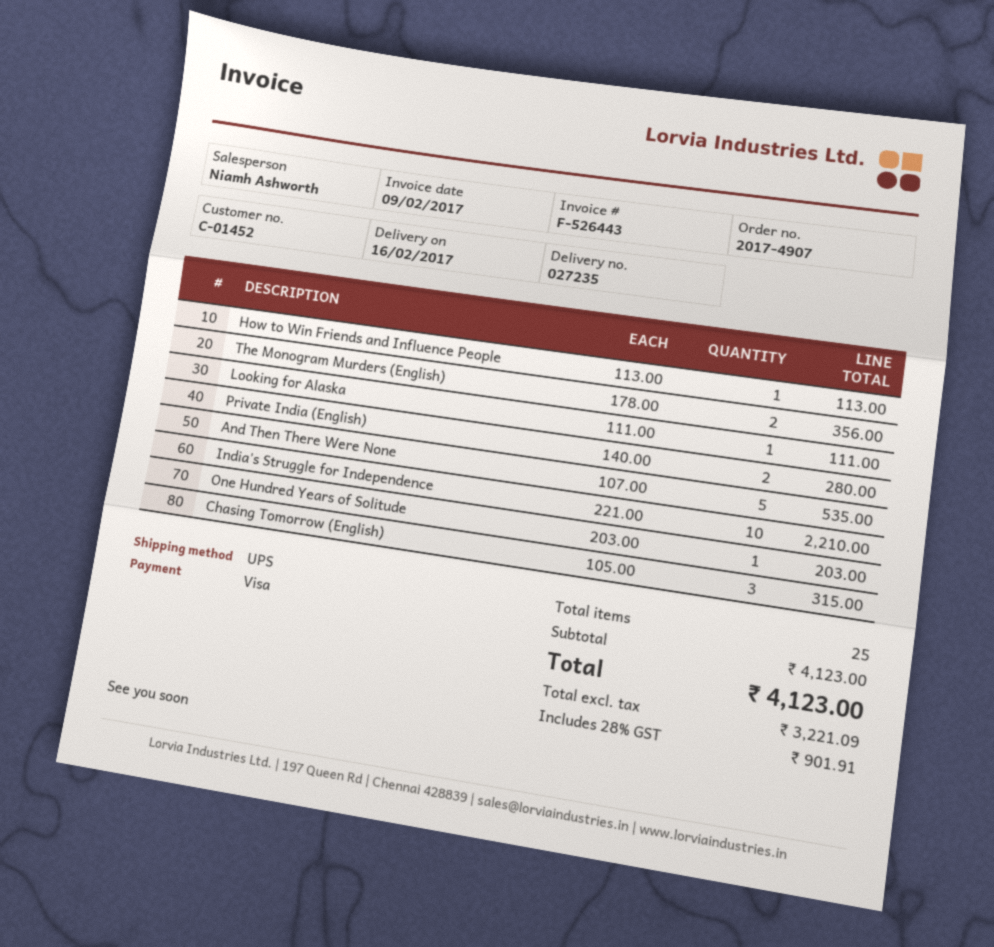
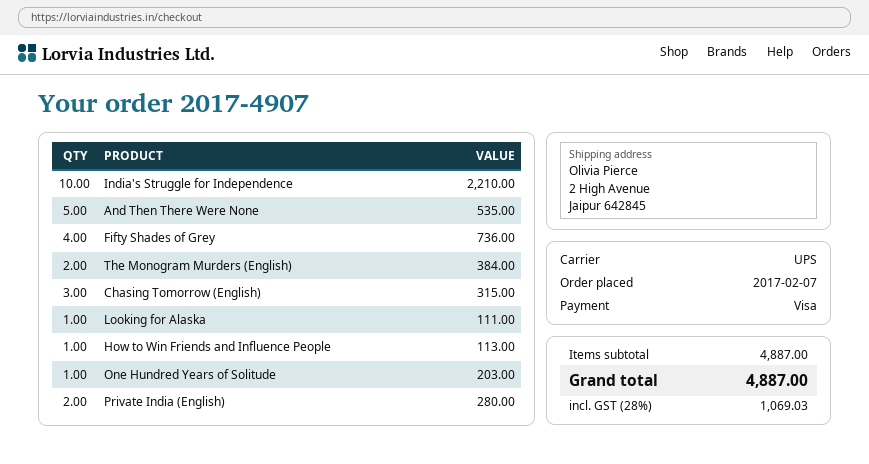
The Monogram Murders (English): 2 for 356.00 -> 2 for 384.00
Fifty Shades of Grey: none -> 4 for 736.00
subtotal: 4123.00 -> 4887.00
tax: 28% = 901.91 -> 28% = 1069.03
total: 4123.00 -> 4887.00

